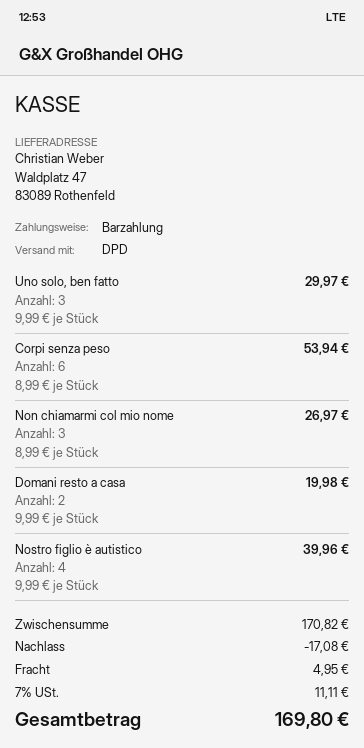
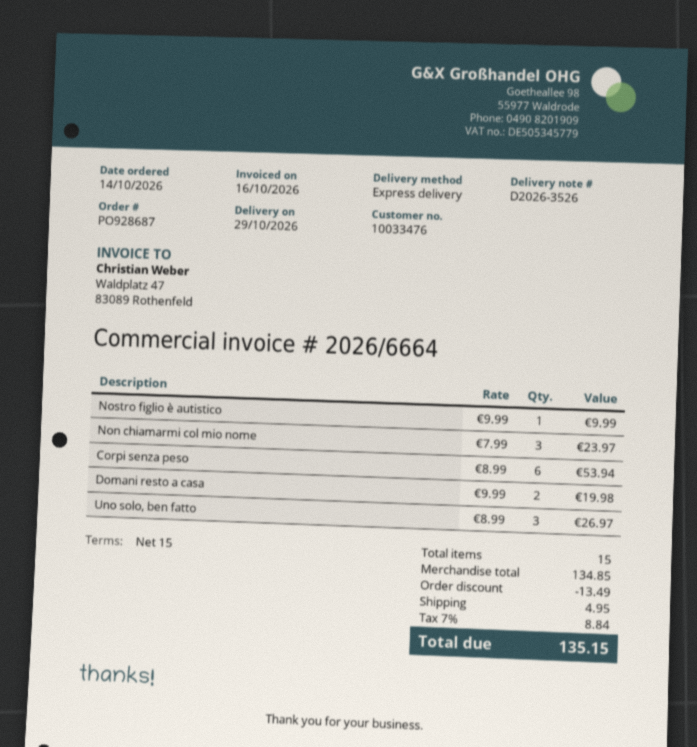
shipping method: DPD -> express
Uno solo, ben fatto: 3 x 9.99 = 29.97 -> 3 x 8.99 = 26.97
Non chiamarmi col mio nome: 3 x 8.99 = 26.97 -> 3 x 7.99 = 23.97
Nostro figlio è autistico: 4 x 9.99 = 39.96 -> 1 x 9.99 = 9.99
subtotal: 170.82 -> 134.85
discount: 17.08 -> 13.49
tax: 7% = 11.11 -> 7% = 8.84
total: 169.80 -> 135.15

